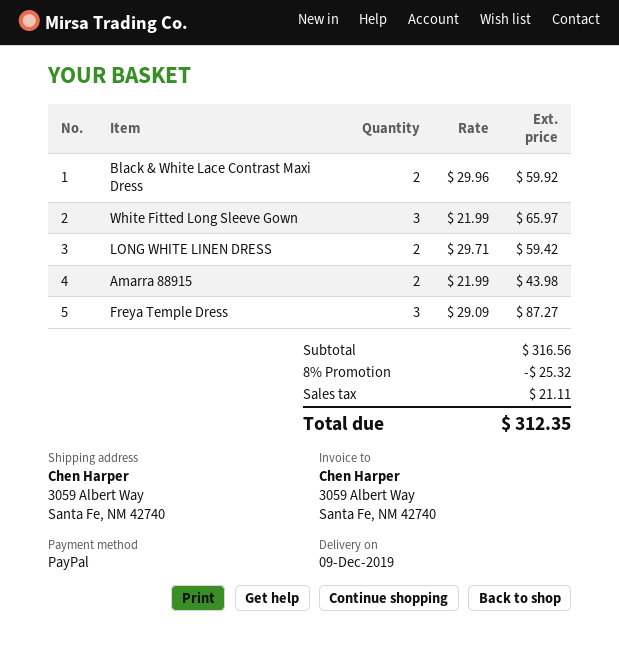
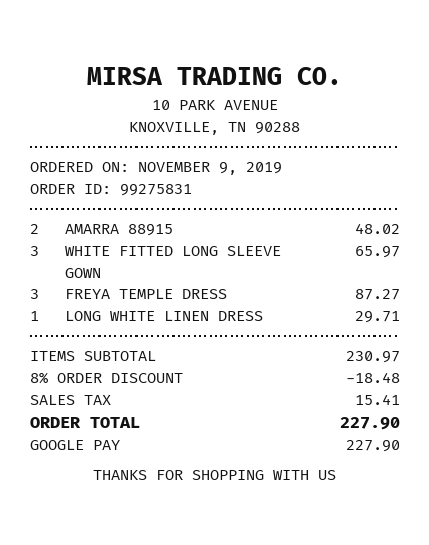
payment method: PayPal -> Google Pay
Black & White Lace Contrast Maxi Dress: 2 for 59.92 -> none
LONG WHITE LINEN DRESS: 2 for 59.42 -> 1 for 29.71
Amarra 88915: 2 for 43.98 -> 2 for 48.02
subtotal: 316.56 -> 230.97
discount: 8% = 25.32 -> 8% = 18.48
tax: 21.11 -> 15.41
total: 312.35 -> 227.90

